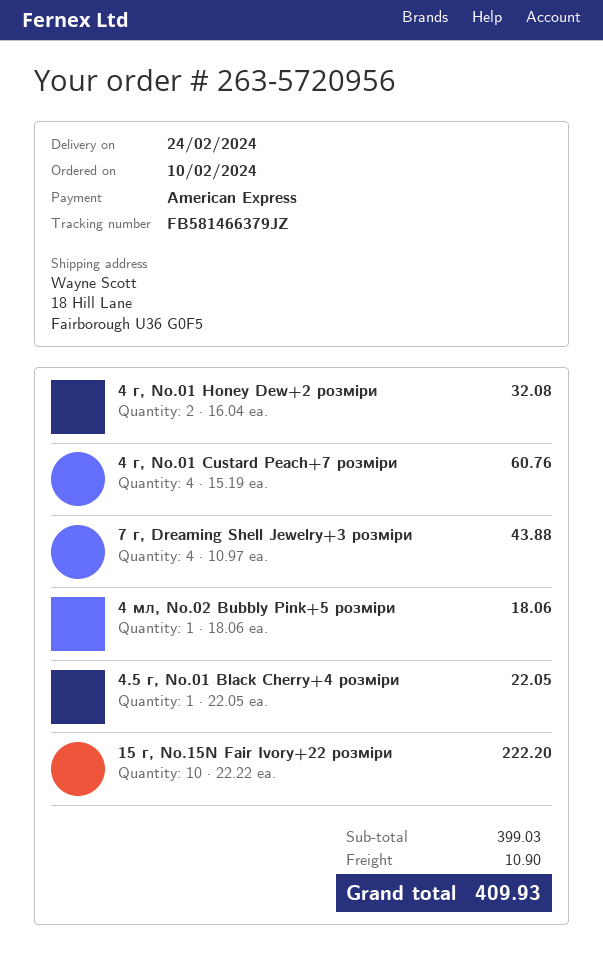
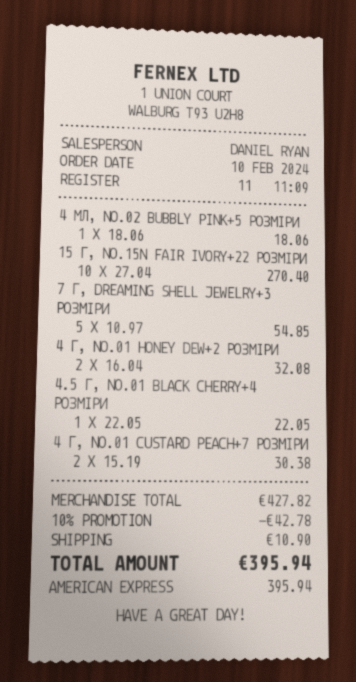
4 г, No.01 Custard Peach+7 розміри: 4 x 15.19 = 60.76 -> 2 x 15.19 = 30.38
7 г, Dreaming Shell Jewelry+3 розміри: 4 x 10.97 = 43.88 -> 5 x 10.97 = 54.85
15 г, No.15N Fair Ivory+22 розміри: 10 x 22.22 = 222.20 -> 10 x 27.04 = 270.40
subtotal: 399.03 -> 427.82
discount: none -> 10% = 42.78
total: 409.93 -> 395.94

